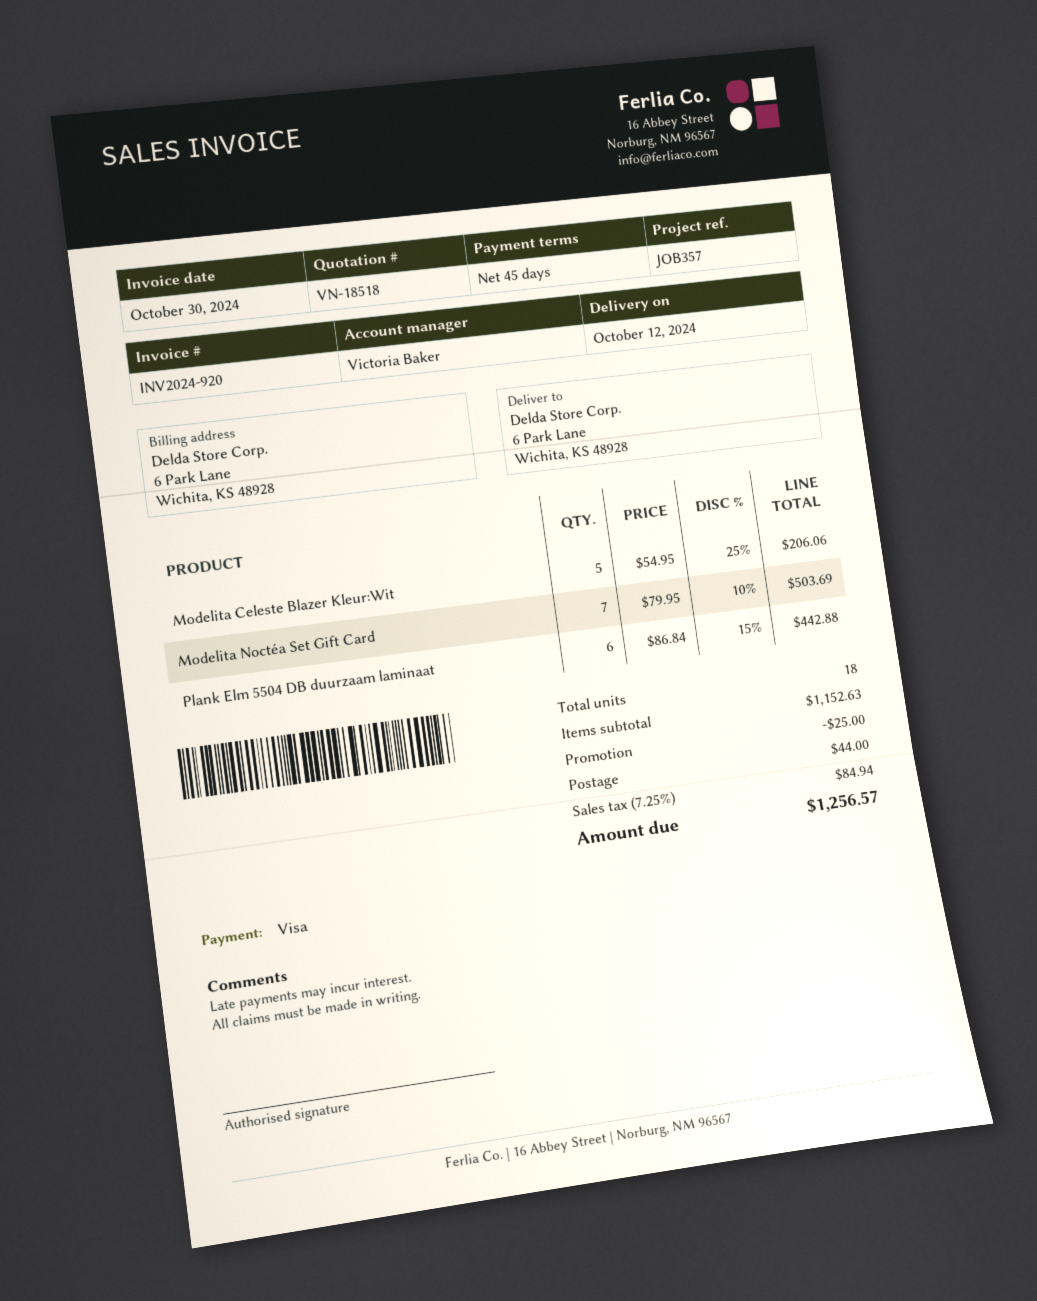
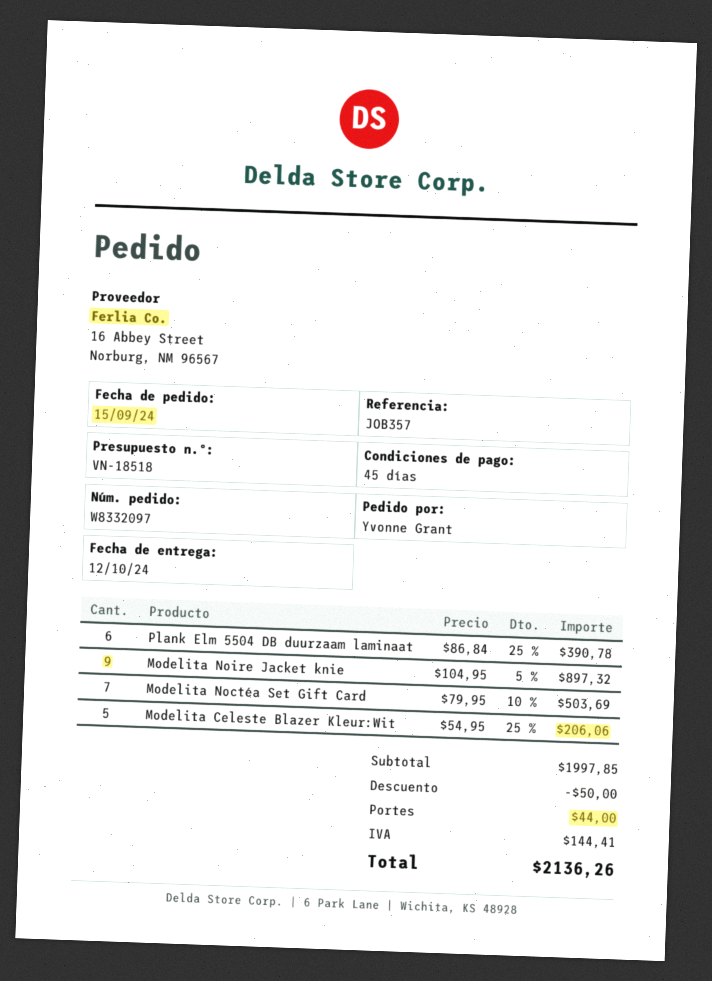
Plank Elm 5504 DB duurzaam laminaat: 6 x 86.84 - 15% = 442.88 -> 6 x 86.84 - 25% = 390.78
Modelita Noire Jacket knie: none -> 9 x 104.95 - 5% = 897.32
subtotal: 1152.63 -> 1997.85
discount: 25.00 -> 50.00
tax: 84.94 -> 144.41
total: 1256.57 -> 2136.26

